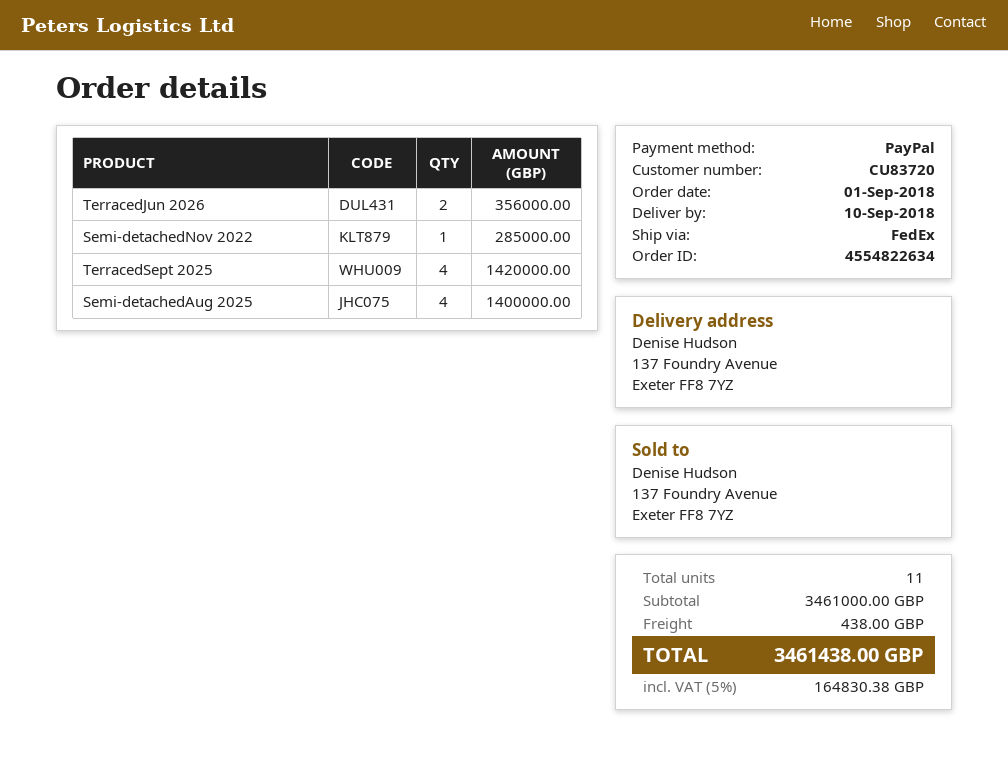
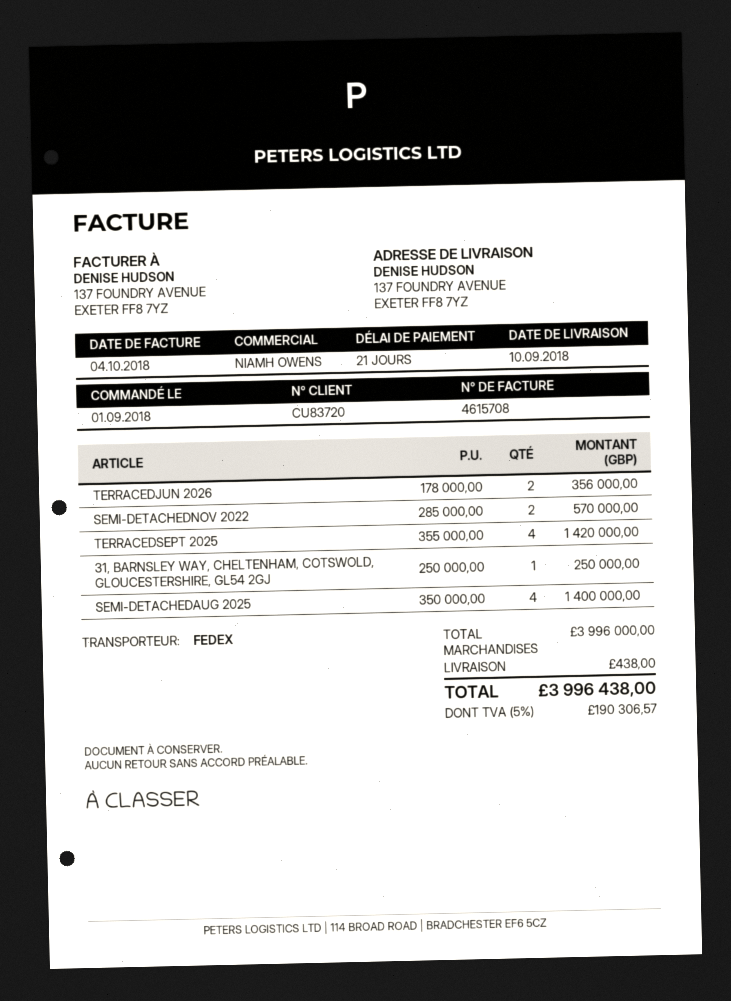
Semi-detachedNov 2022: 1 for 285000.00 -> 2 for 570000.00
31, BARNSLEY WAY, CHELTENHAM, COTSWOLD, GLOUCESTERSHIRE, GL54 2GJ: none -> 1 for 250000.00
subtotal: 3461000.00 -> 3996000.00
tax: 5% = 164830.38 -> 5% = 190306.57
total: 3461438.00 -> 3996438.00

